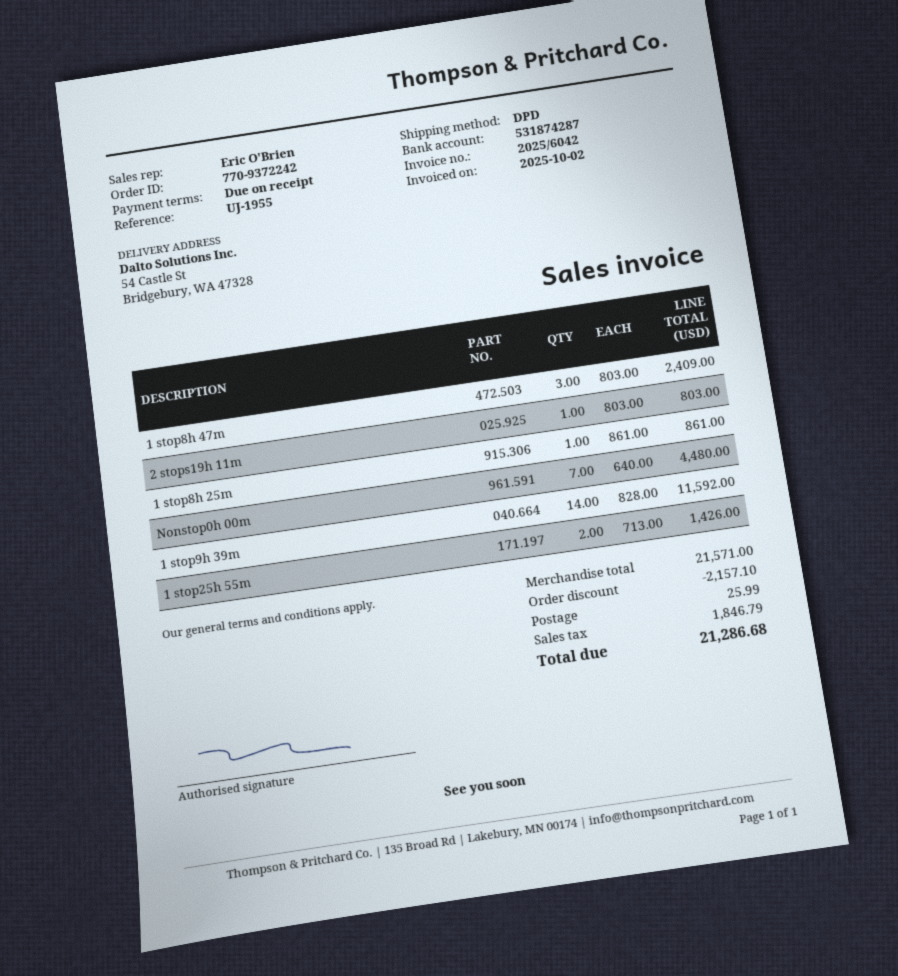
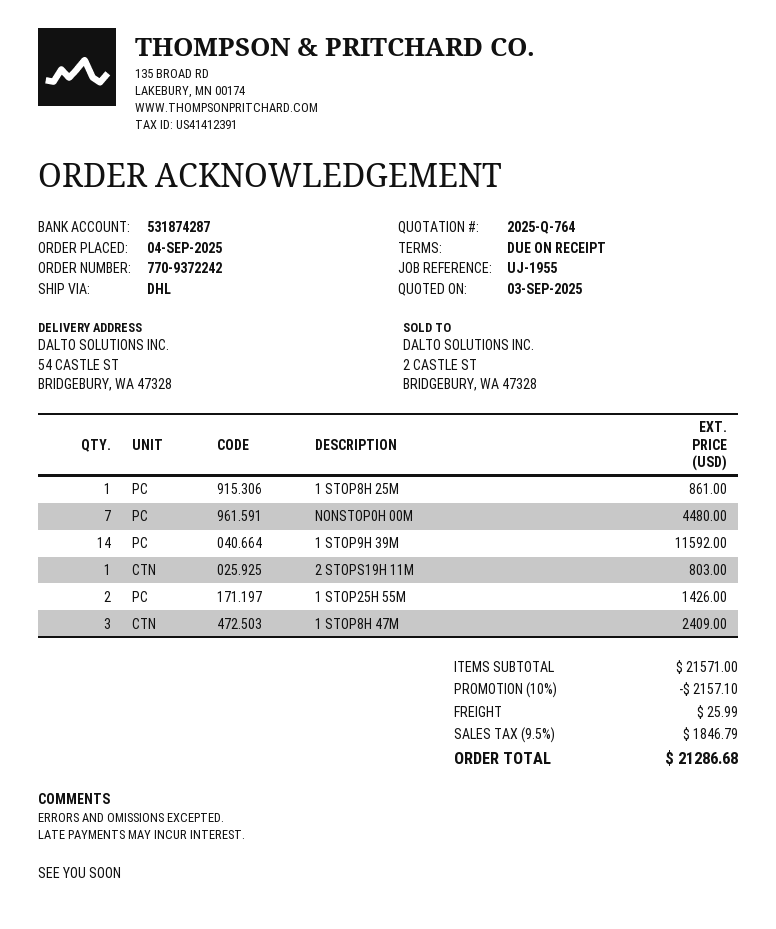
shipping method: DPD -> DHL

